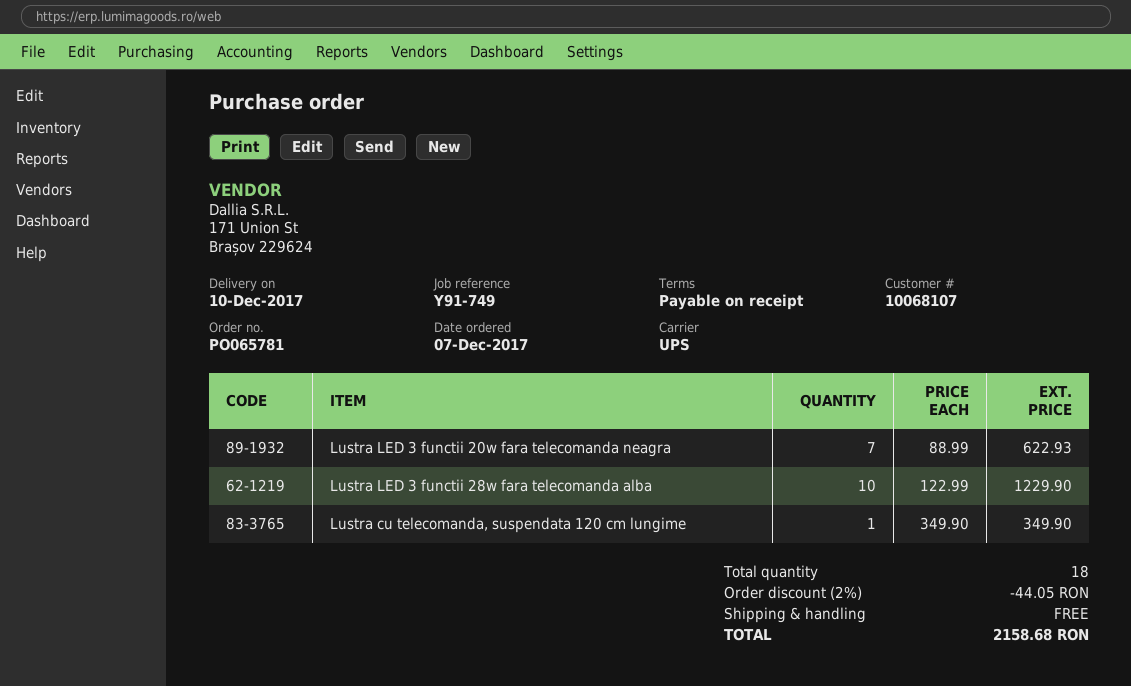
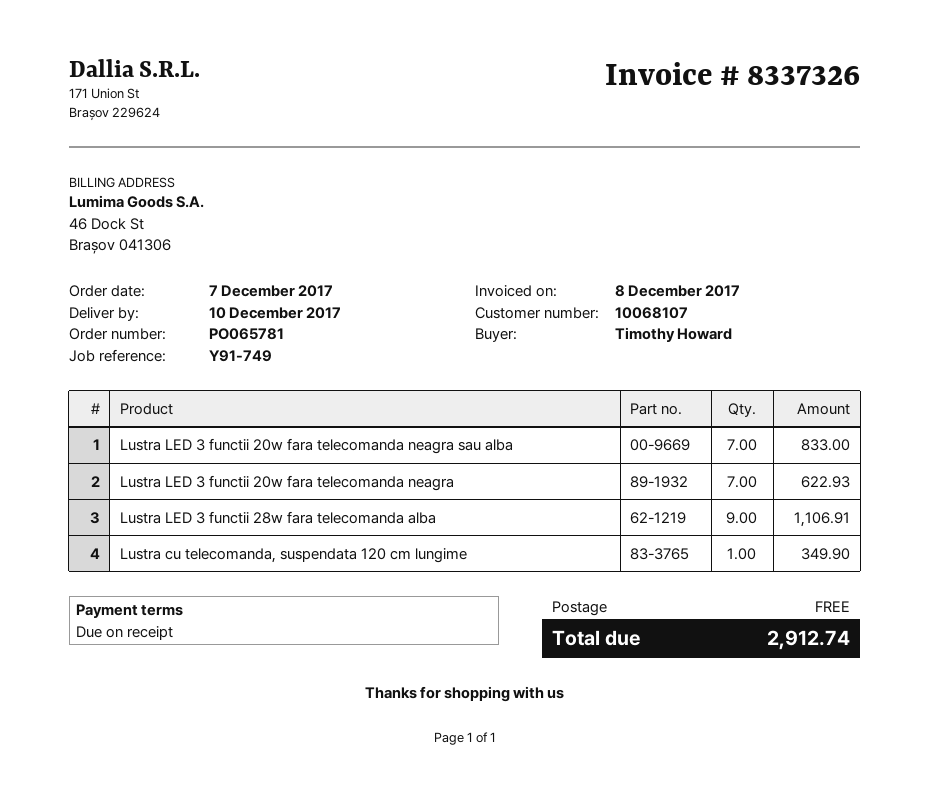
Lustra LED 3 functii 28w fara telecomanda alba: 10 for 1229.90 -> 9 for 1106.91
Lustra LED 3 functii 20w fara telecomanda neagra sau alba: none -> 7 for 833.00
discount: 2% = 44.05 -> none
total: 2158.68 -> 2912.74

